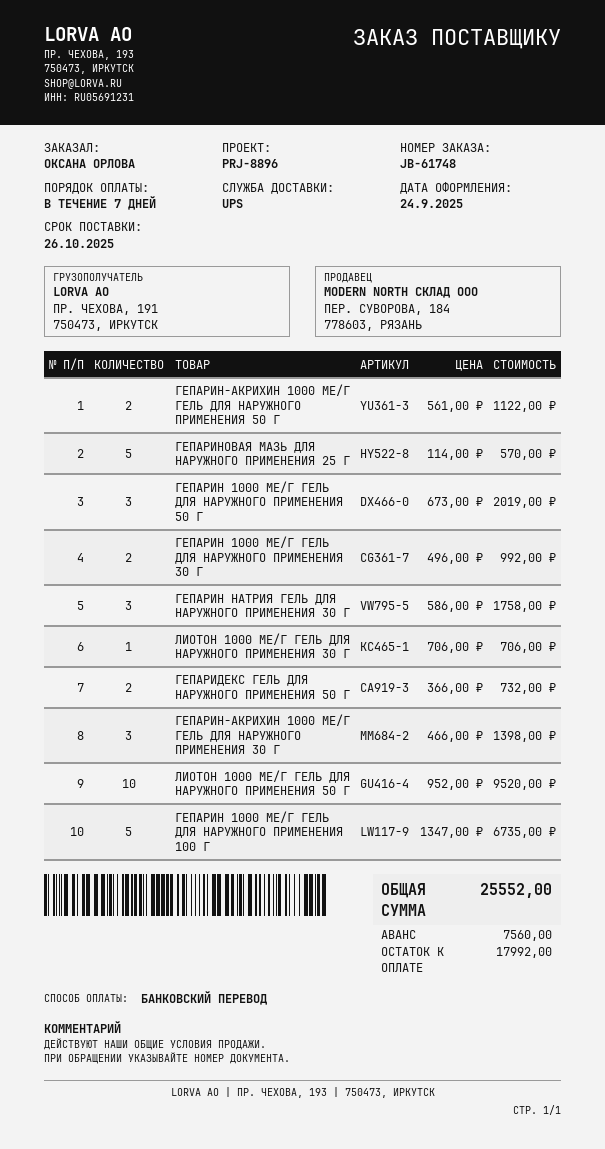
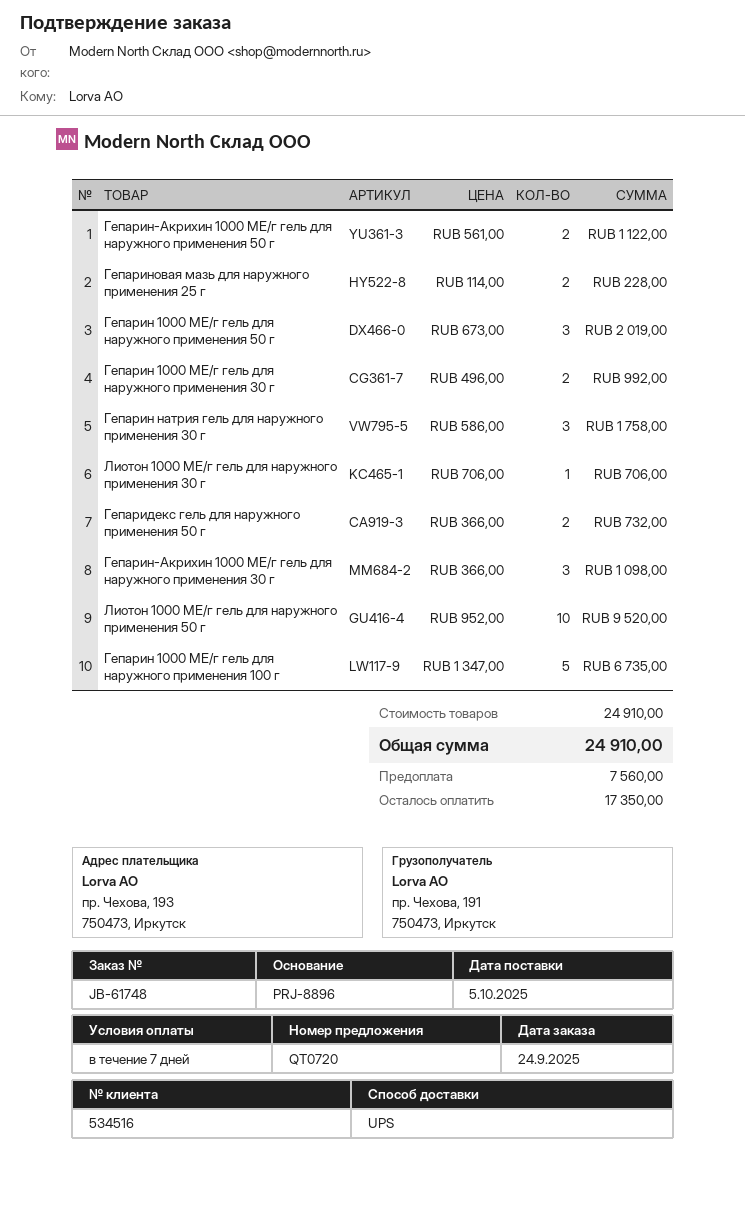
delivery date: 2025-10-26 -> 2025-10-05
ГЕПАРИНОВАЯ МАЗЬ ДЛЯ НАРУЖНОГО ПРИМЕНЕНИЯ 25 Г: 5 x 114.00 = 570.00 -> 2 x 114.00 = 228.00
ГЕПАРИН-АКРИХИН 1000 МЕ/Г ГЕЛЬ ДЛЯ НАРУЖНОГО ПРИМЕНЕНИЯ 30 Г: 3 x 466.00 = 1398.00 -> 3 x 366.00 = 1098.00
total: 25552.00 -> 24910.00
balance: 17992.00 -> 17350.00

